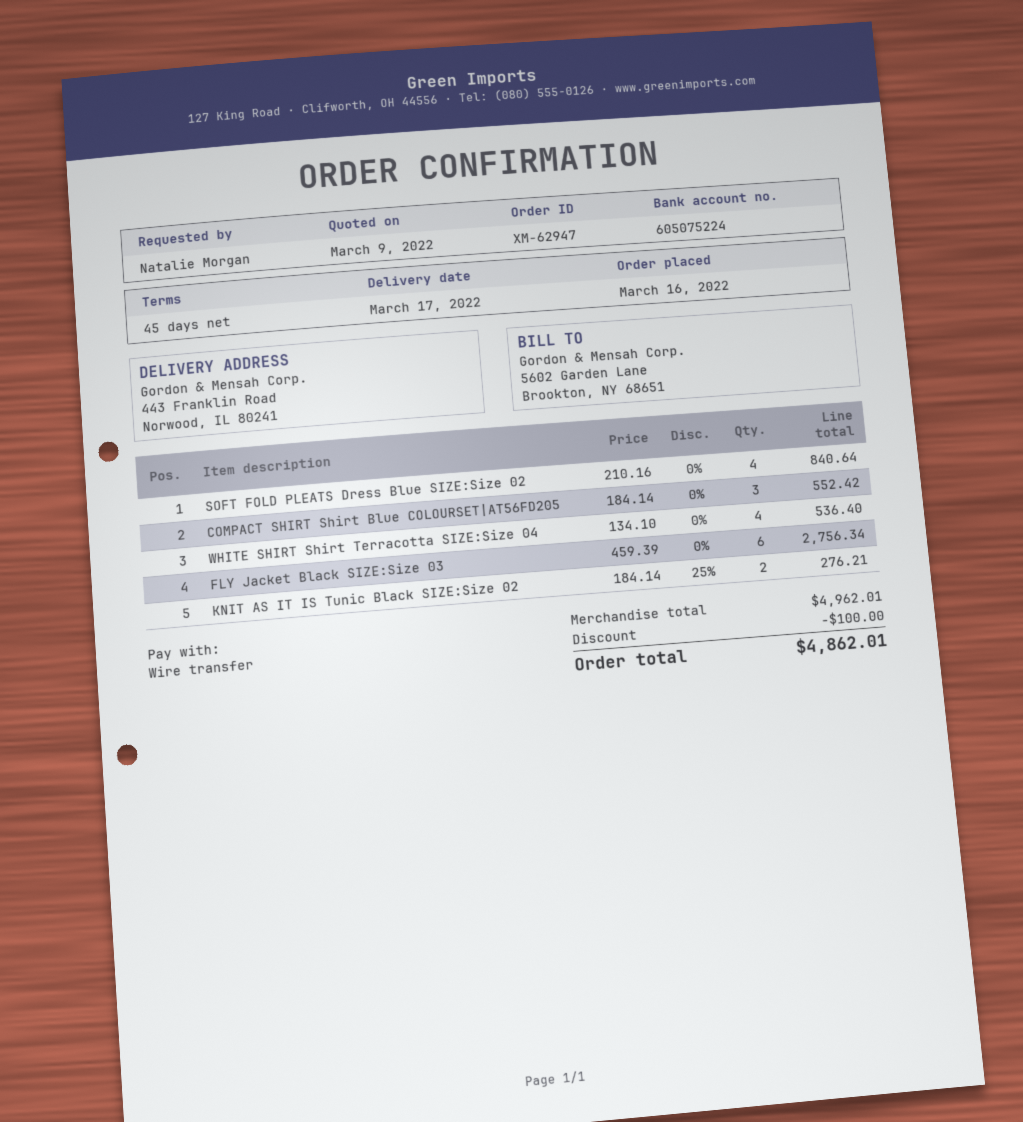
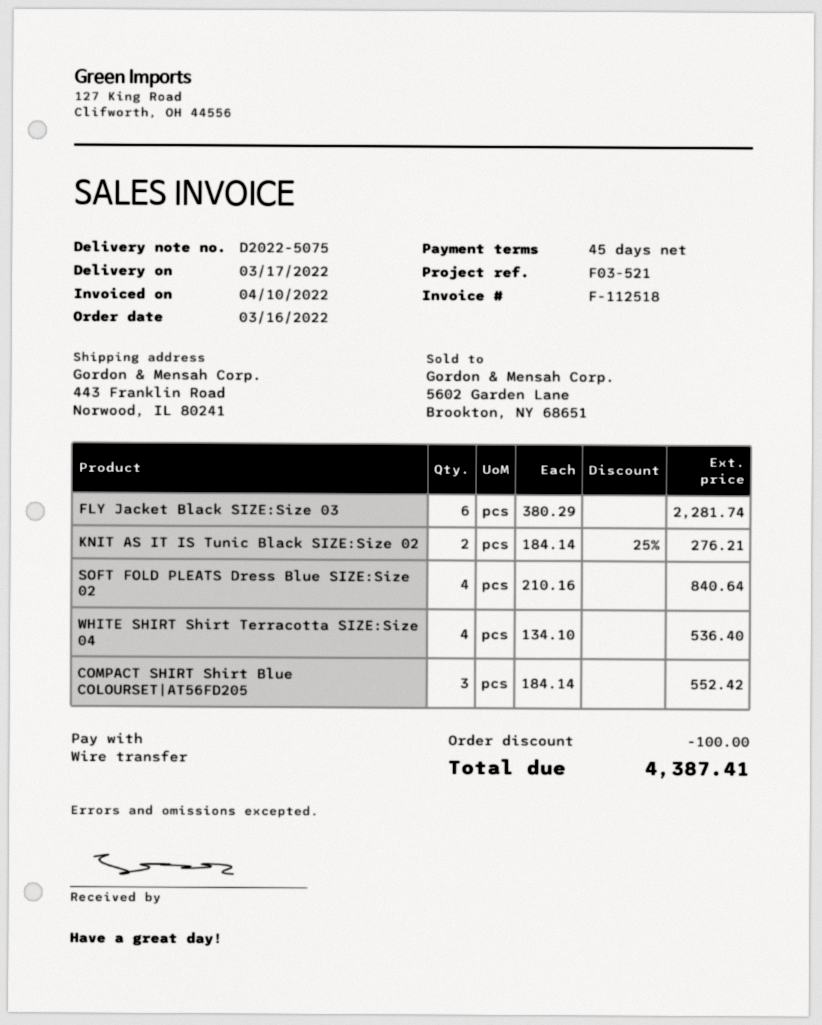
FLY Jacket Black SIZE:Size 03: 6 x 459.39 = 2756.34 -> 6 x 380.29 = 2281.74
total: 4862.01 -> 4387.41

